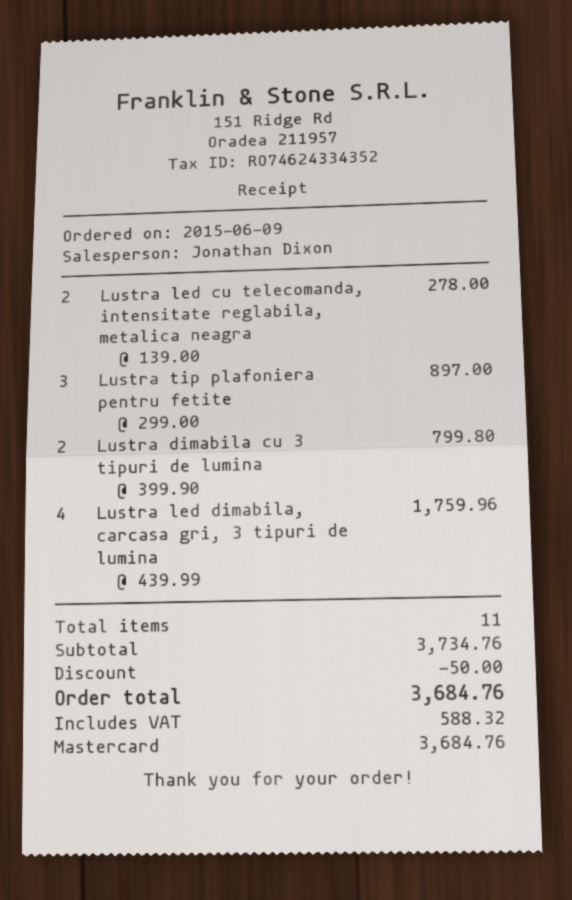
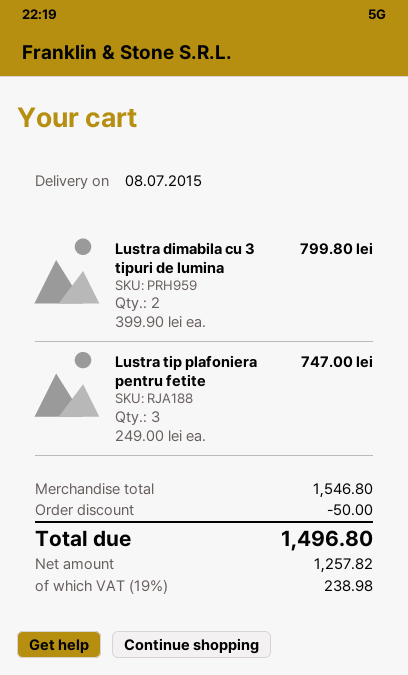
Lustra led cu telecomanda, intensitate reglabila, metalica neagra: 2 x 139.00 = 278.00 -> none
Lustra tip plafoniera pentru fetite: 3 x 299.00 = 897.00 -> 3 x 249.00 = 747.00
Lustra led dimabila, carcasa gri, 3 tipuri de lumina: 4 x 439.99 = 1759.96 -> none
subtotal: 3734.76 -> 1546.80
tax: 588.32 -> 238.98
total: 3684.76 -> 1496.80

